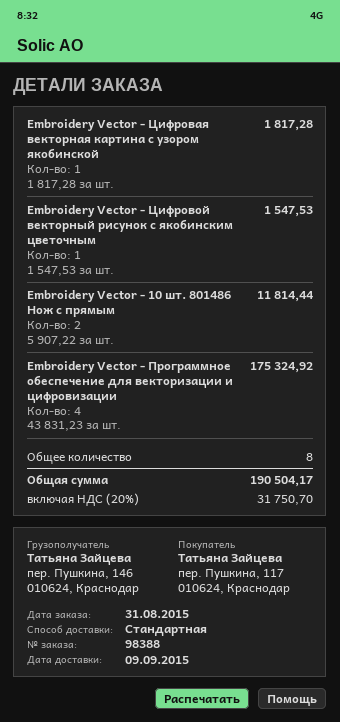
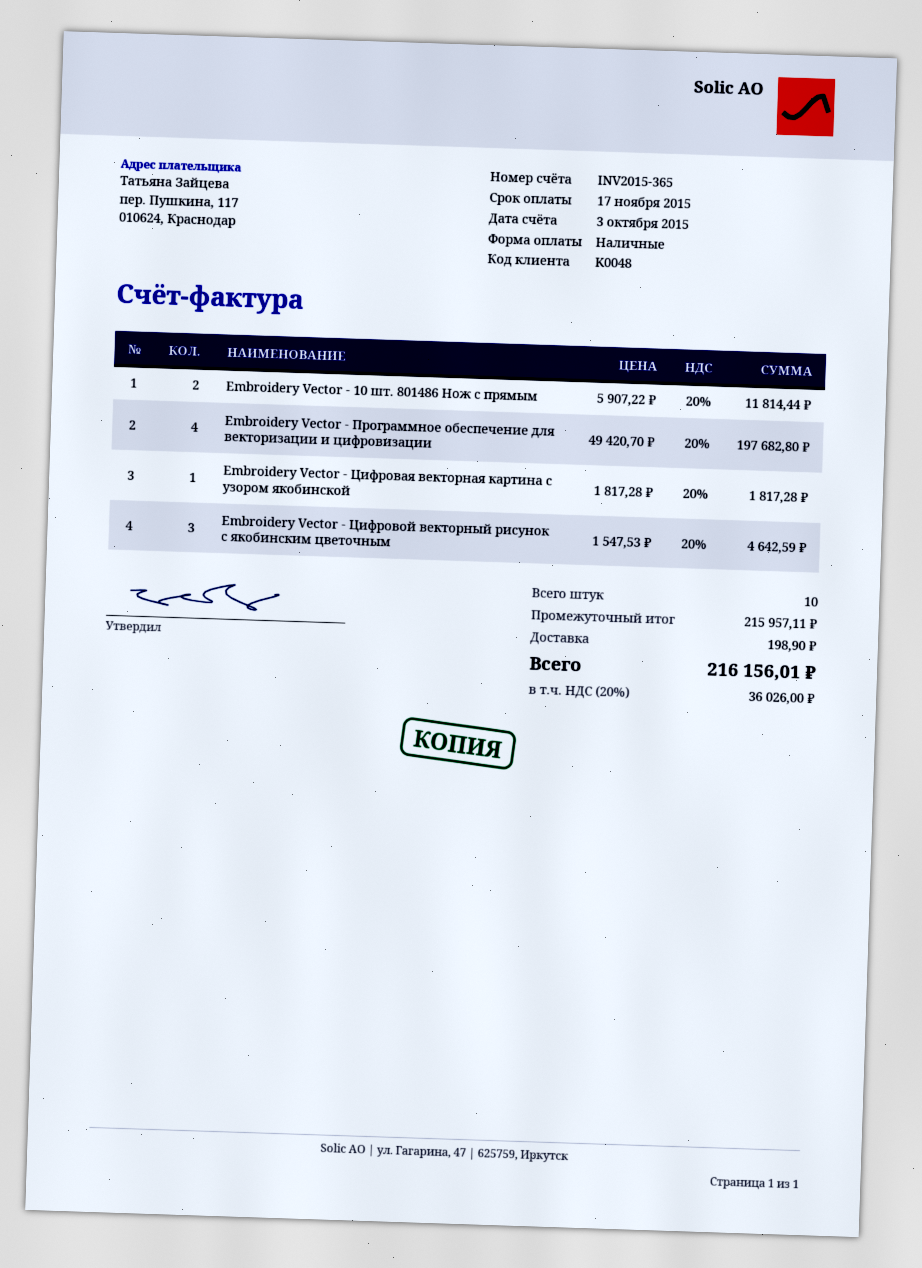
Embroidery Vector - Цифровой векторный рисунок с якобинским цветочным: 1 x 1547.53 = 1547.53 -> 3 x 1547.53 = 4642.59
Embroidery Vector - Программное обеспечение для векторизации и цифровизации: 4 x 43831.23 = 175324.92 -> 4 x 49420.70 = 197682.80
total quantity: 8 -> 10
shipping: none -> 198.90
tax: 20% = 31750.70 -> 20% = 36026.00
total: 190504.17 -> 216156.01

